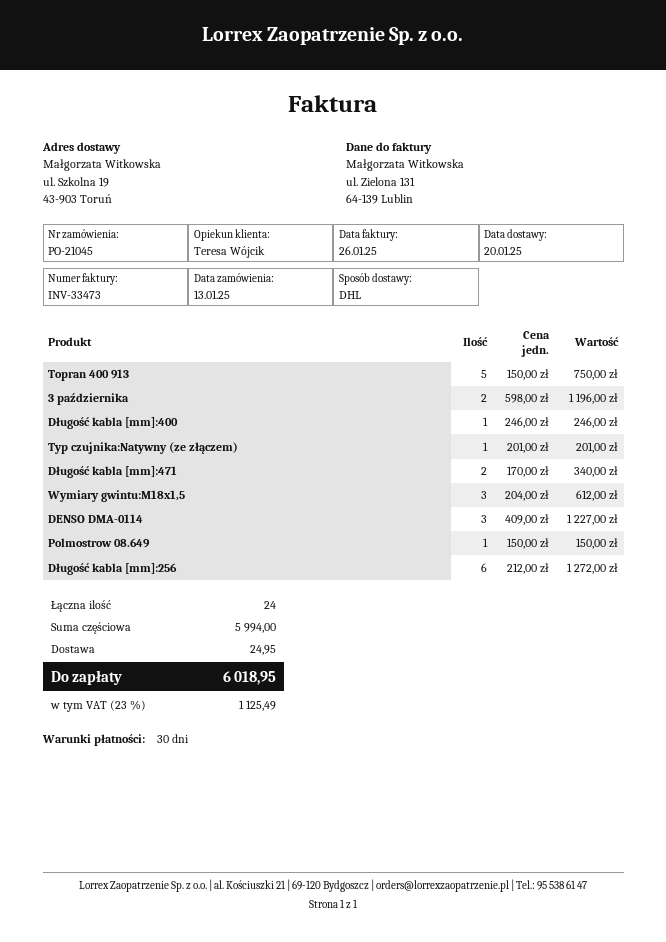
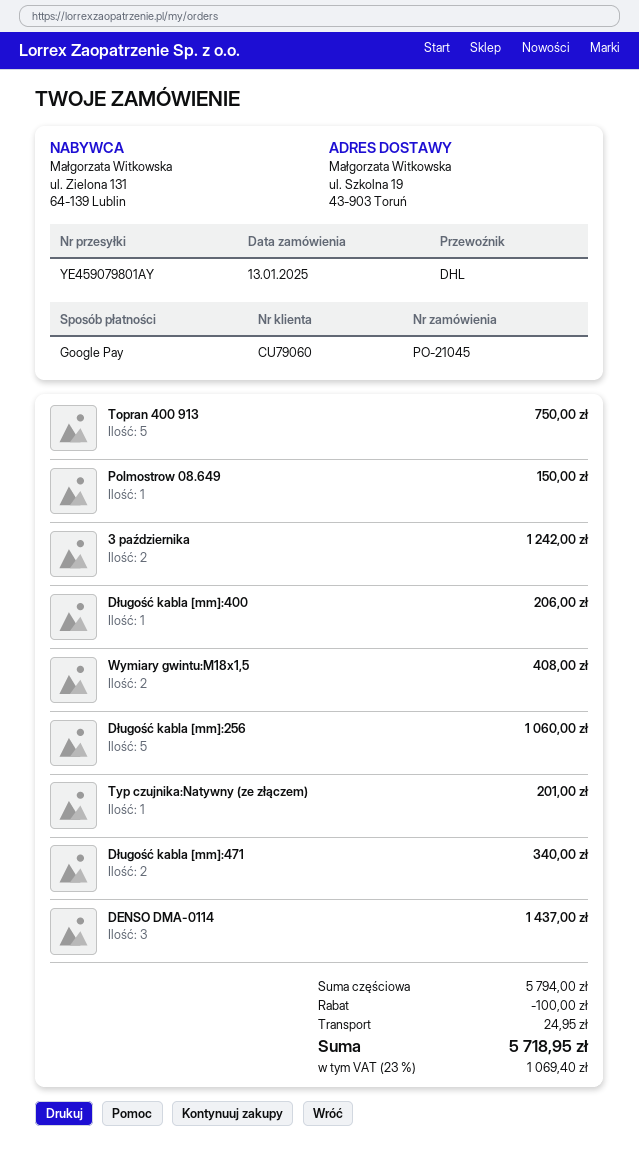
3 października: 2 for 1196.00 -> 2 for 1242.00
Długość kabla [mm]:400: 1 for 246.00 -> 1 for 206.00
Wymiary gwintu:M18x1,5: 3 for 612.00 -> 2 for 408.00
DENSO DMA-0114: 3 for 1227.00 -> 3 for 1437.00
Długość kabla [mm]:256: 6 for 1272.00 -> 5 for 1060.00
subtotal: 5994.00 -> 5794.00
discount: none -> 100.00
tax: 23% = 1125.49 -> 23% = 1069.40
total: 6018.95 -> 5718.95

